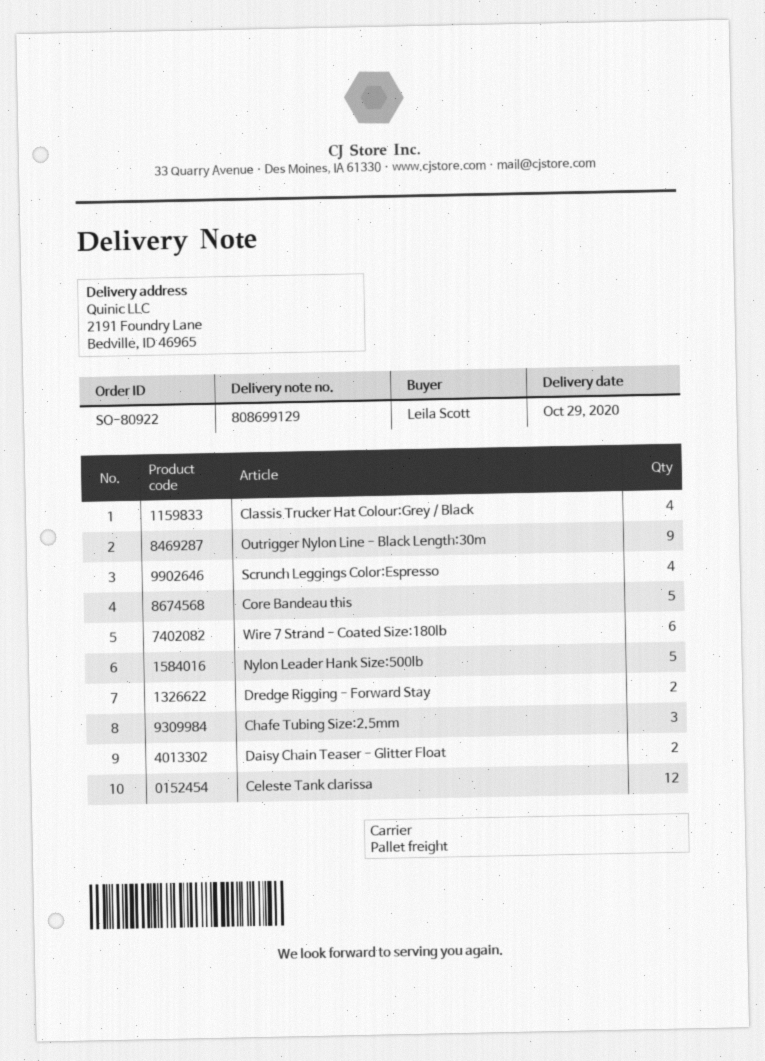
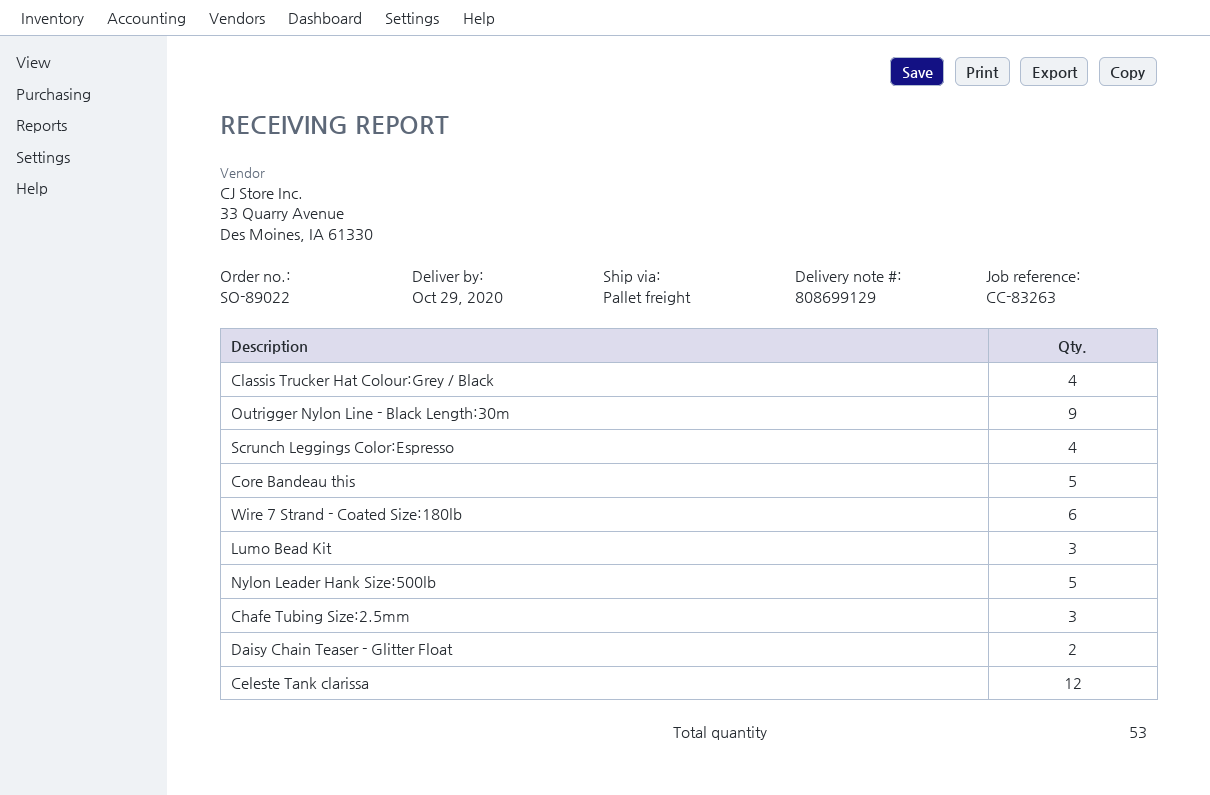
order number: SO-80922 -> SO-89022
Dredge Rigging - Forward Stay: 2 -> none
Lumo Bead Kit: none -> 3

